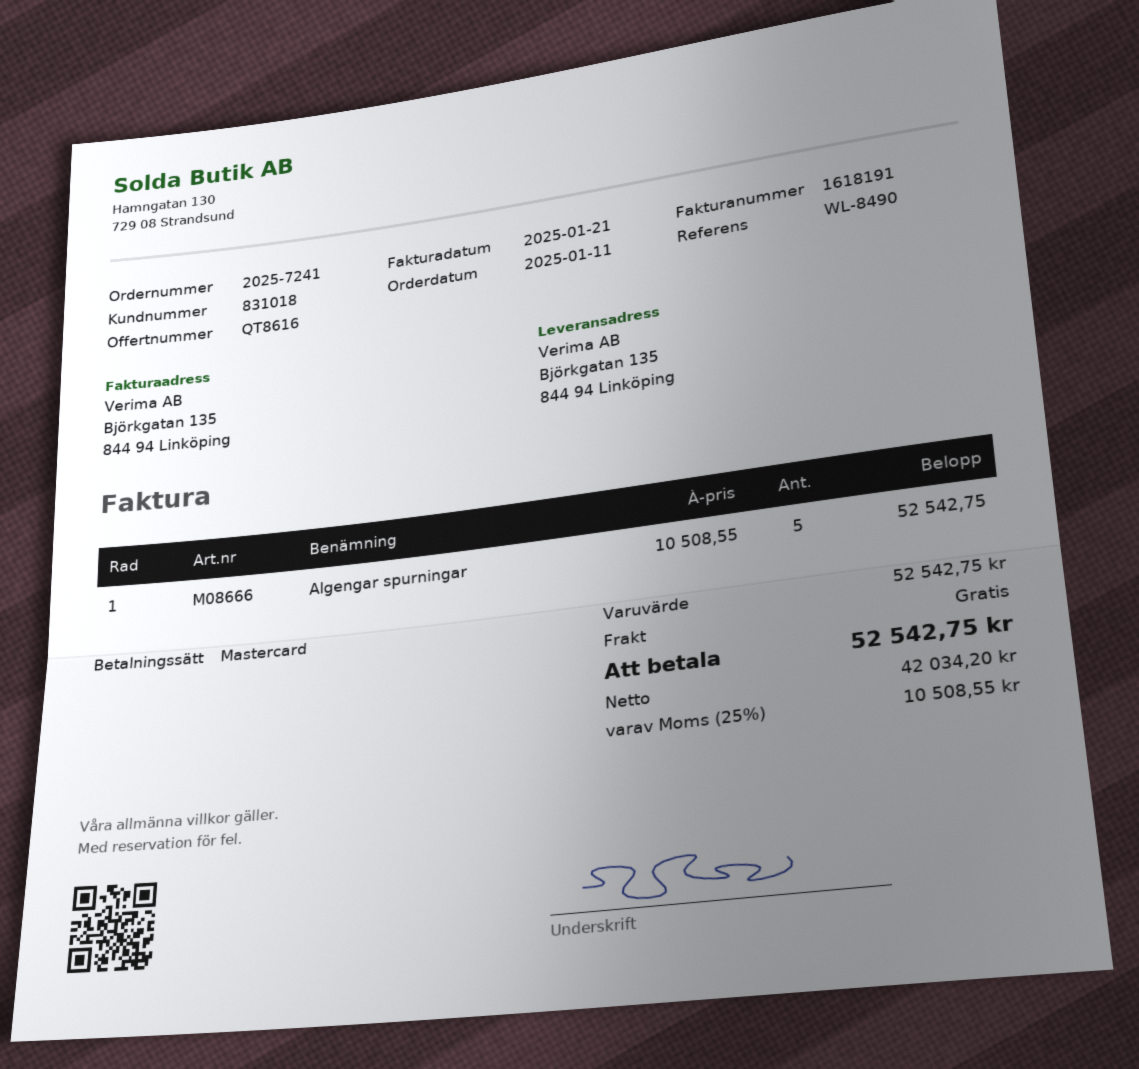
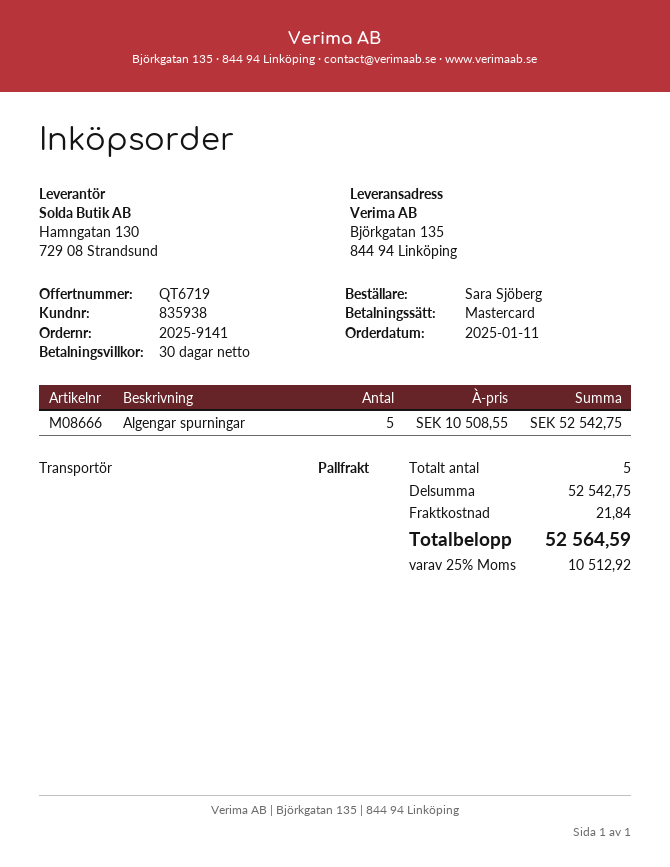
quote number: QT8616 -> QT6719
order number: 2025-7241 -> 2025-9141
customer number: 831018 -> 835938
shipping: 0.00 -> 21.84
tax: 25% = 10508.55 -> 25% = 10512.92
total: 52542.75 -> 52564.59

